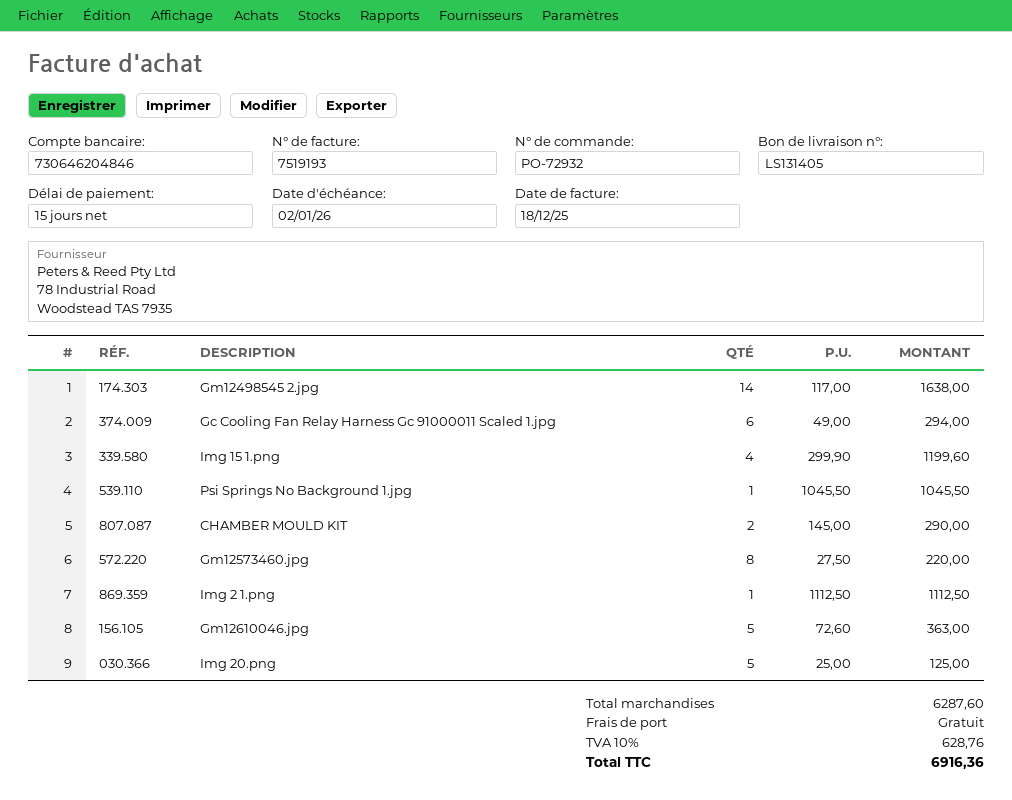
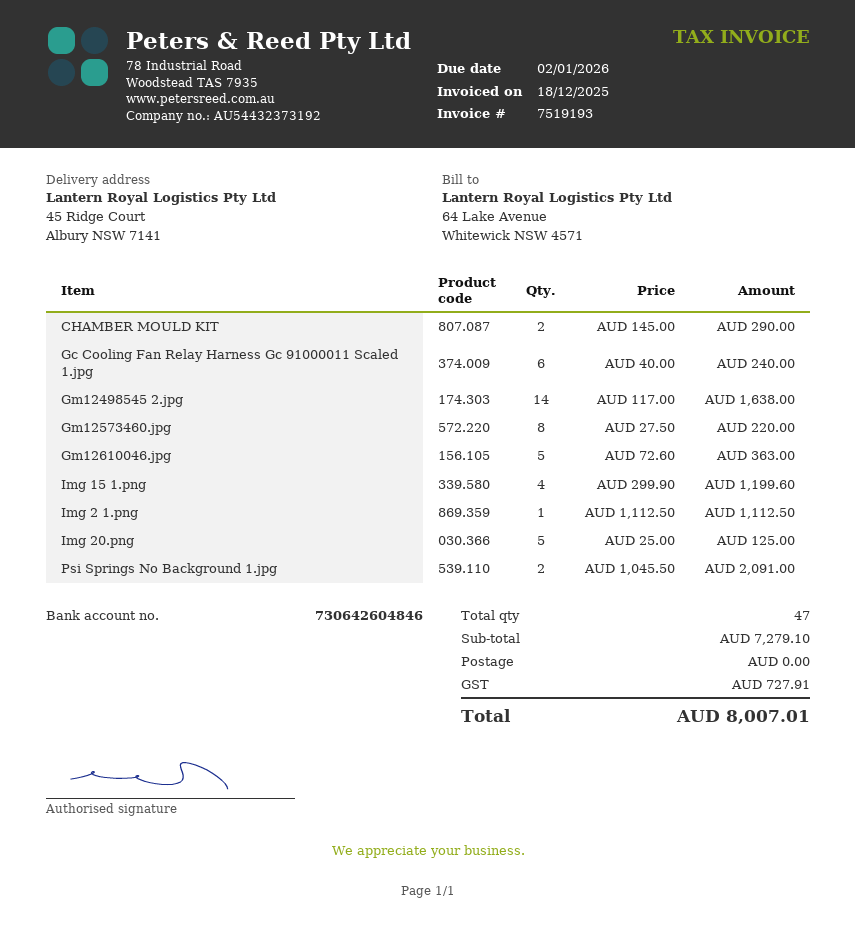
bank account: 730646204846 -> 730642604846
Gc Cooling Fan Relay Harness Gc 91000011 Scaled 1.jpg: 6 x 49.00 = 294.00 -> 6 x 40.00 = 240.00
Psi Springs No Background 1.jpg: 1 x 1045.50 = 1045.50 -> 2 x 1045.50 = 2091.00
subtotal: 6287.60 -> 7279.10
tax: 628.76 -> 727.91
total: 6916.36 -> 8007.01

